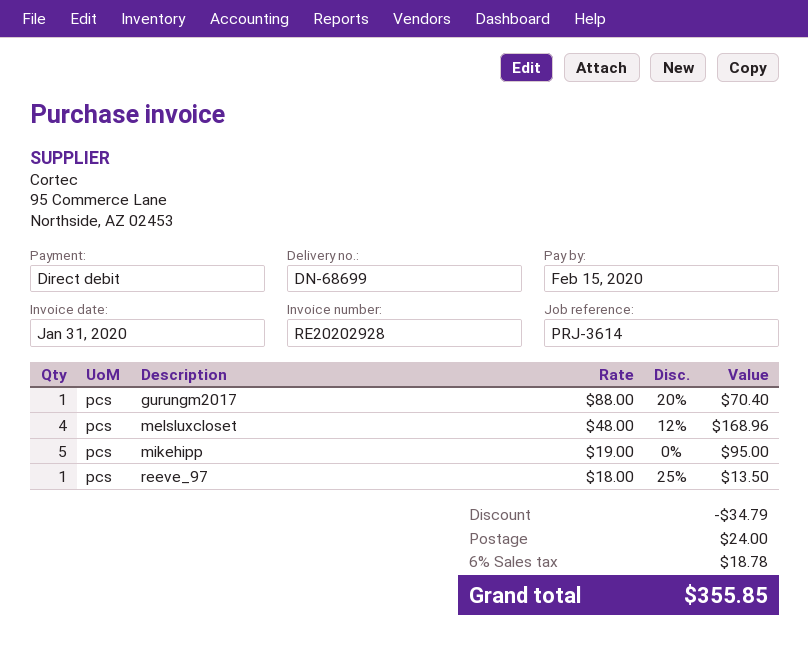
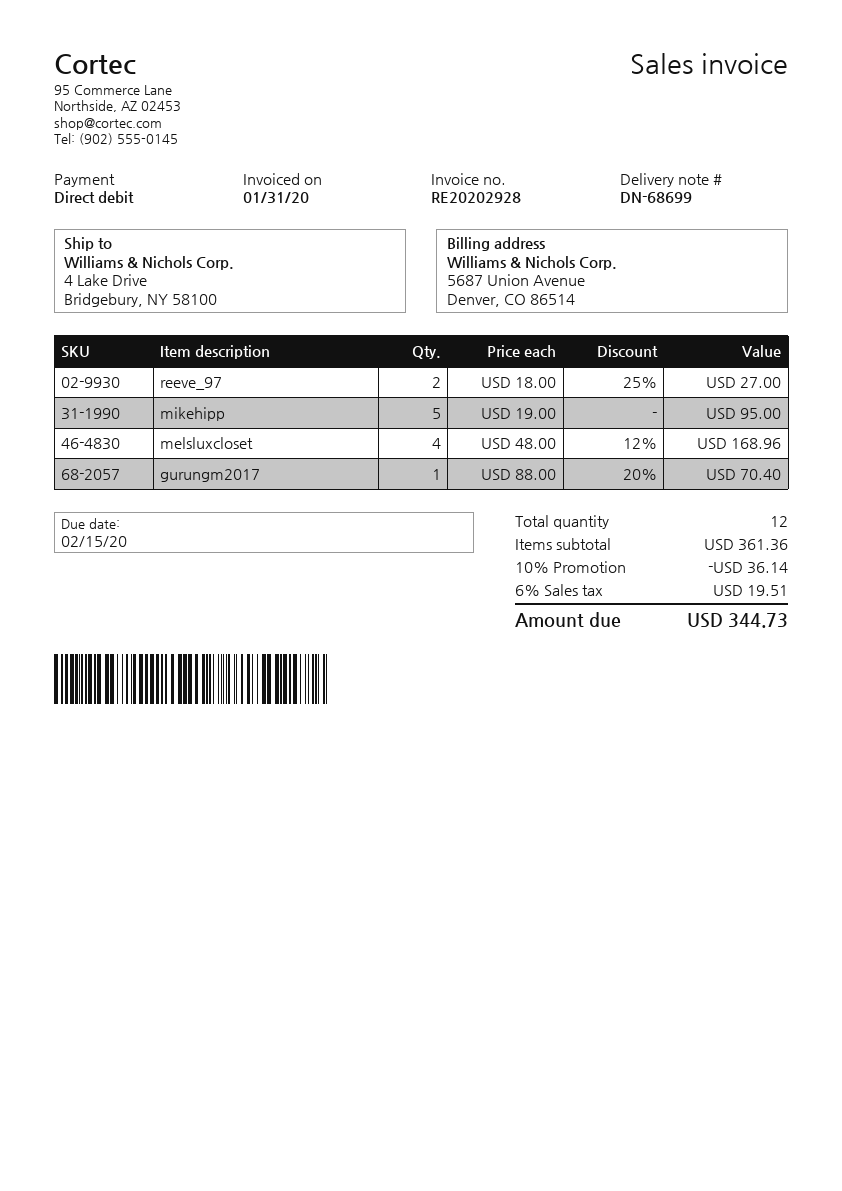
reeve_97: 1 x 18.00 - 25% = 13.50 -> 2 x 18.00 - 25% = 27.00
discount: 34.79 -> 36.14
shipping: 24.00 -> none
tax: 6% = 18.78 -> 6% = 19.51
total: 355.85 -> 344.73

